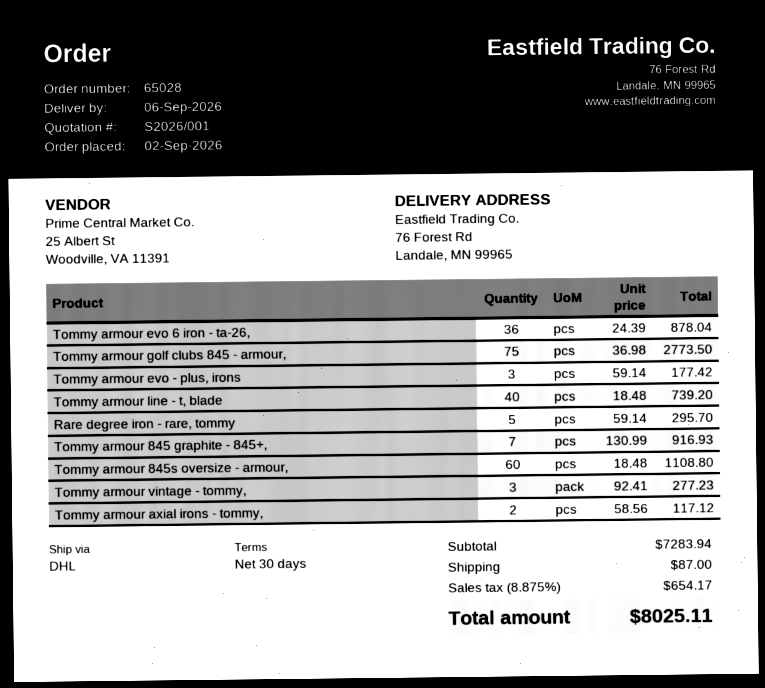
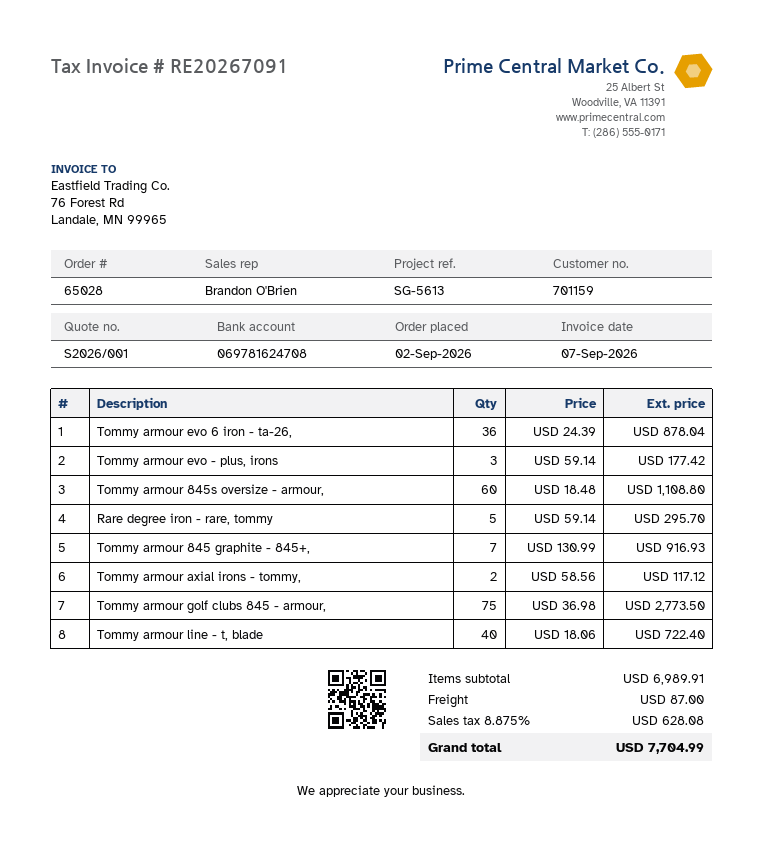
Tommy armour line - t, blade: 40 x 18.48 = 739.20 -> 40 x 18.06 = 722.40
Tommy armour vintage - tommy,: 3 x 92.41 = 277.23 -> none
subtotal: 7283.94 -> 6989.91
tax: 8.875% = 654.17 -> 8.875% = 628.08
total: 8025.11 -> 7704.99

